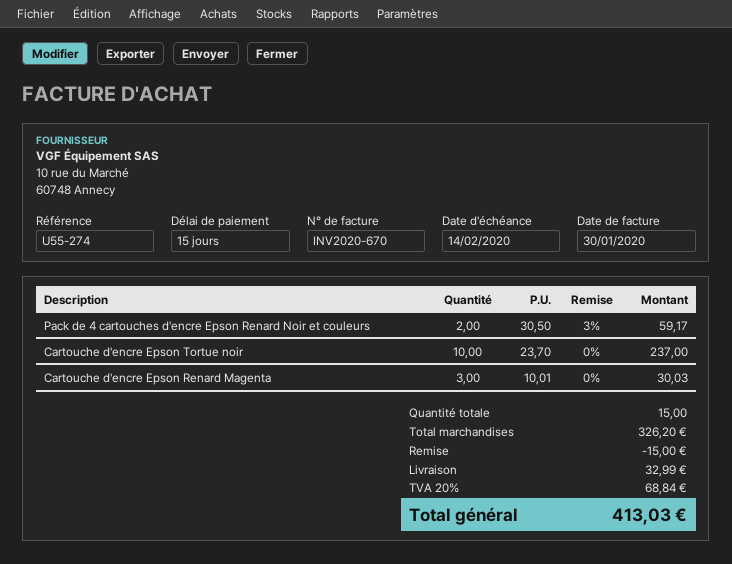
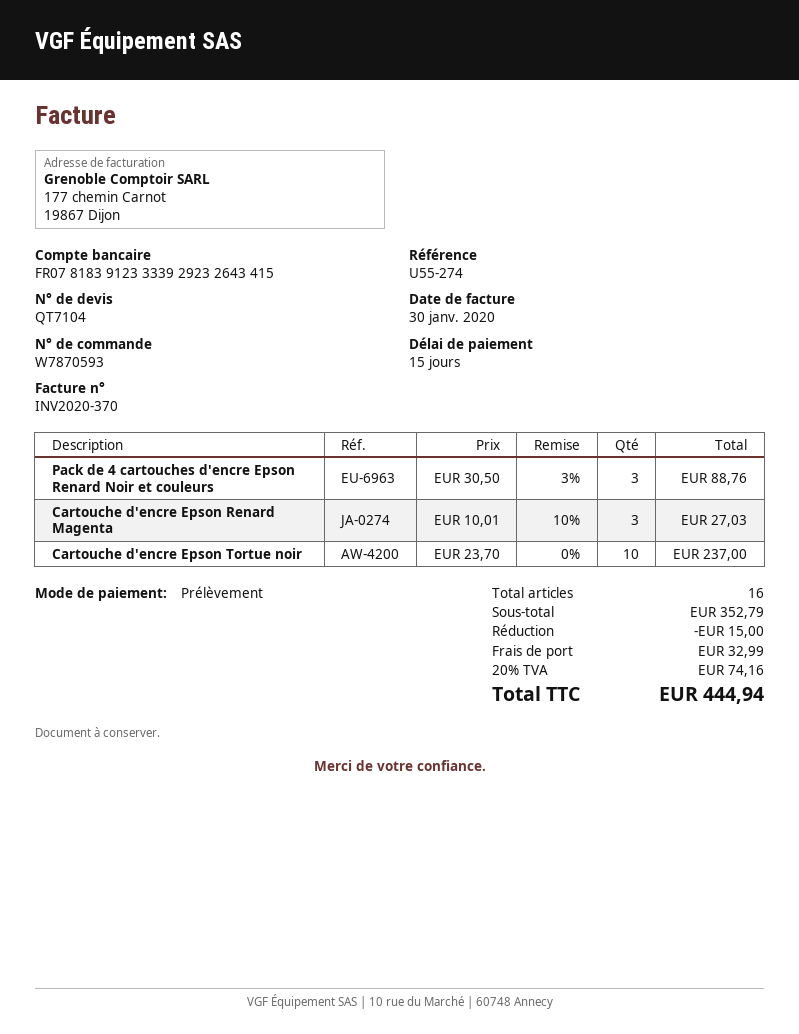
invoice number: INV2020-670 -> INV2020-370
Pack de 4 cartouches d'encre Epson Renard Noir et couleurs: 2 x 30.50 - 3% = 59.17 -> 3 x 30.50 - 3% = 88.76
Cartouche d'encre Epson Renard Magenta: 3 x 10.01 = 30.03 -> 3 x 10.01 - 10% = 27.03
total quantity: 15 -> 16
subtotal: 326.20 -> 352.79
tax: 20% = 68.84 -> 20% = 74.16
total: 413.03 -> 444.94

